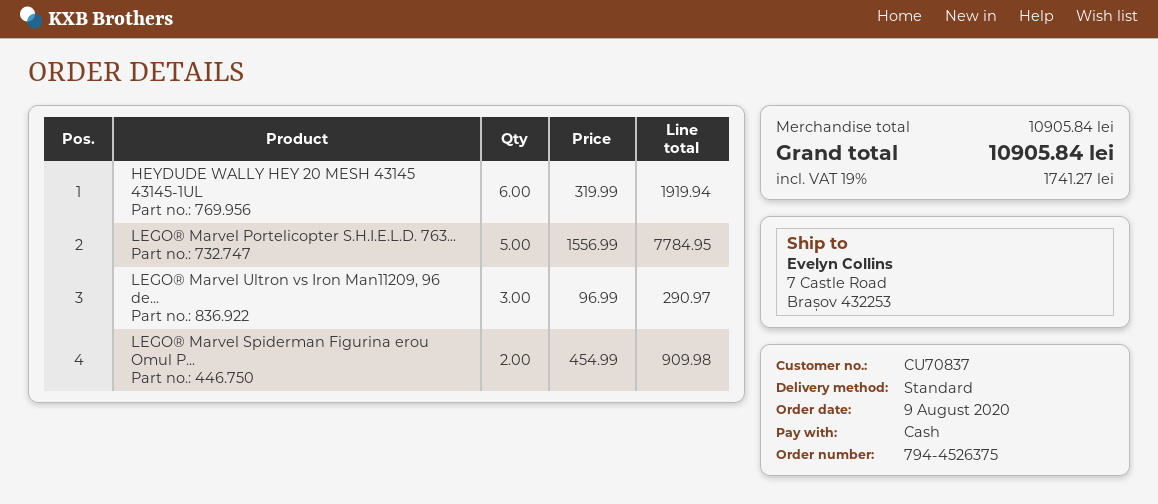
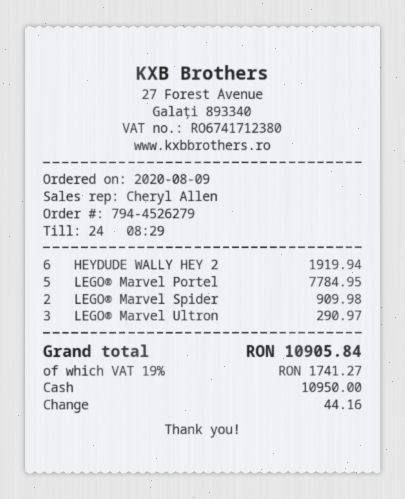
order number: 794-4526375 -> 794-4526279

